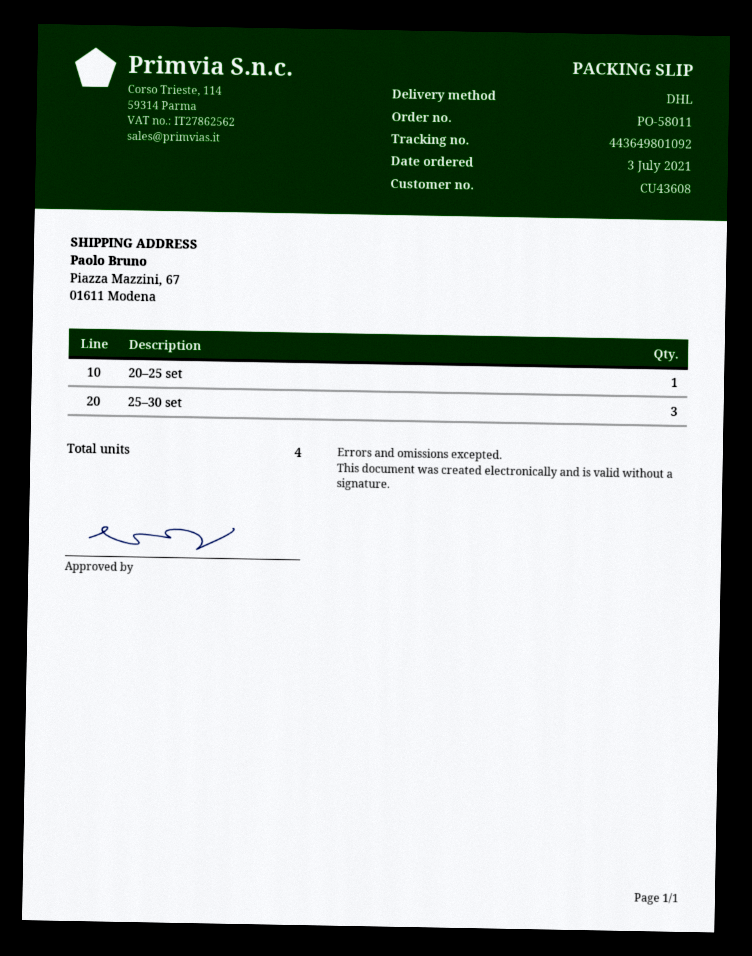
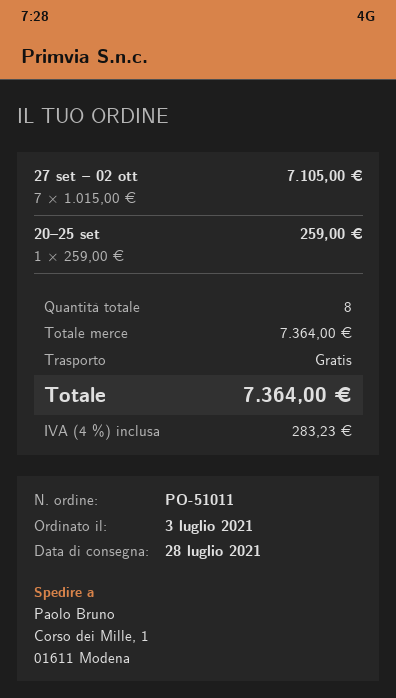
order number: PO-58011 -> PO-51011
ship to: Piazza Mazzini, 67, 01611 Modena -> Corso dei Mille, 1, 01611 Modena
25–30 set: 3 -> none
27 set – 02 ott: none -> 7
total quantity: 4 -> 8

